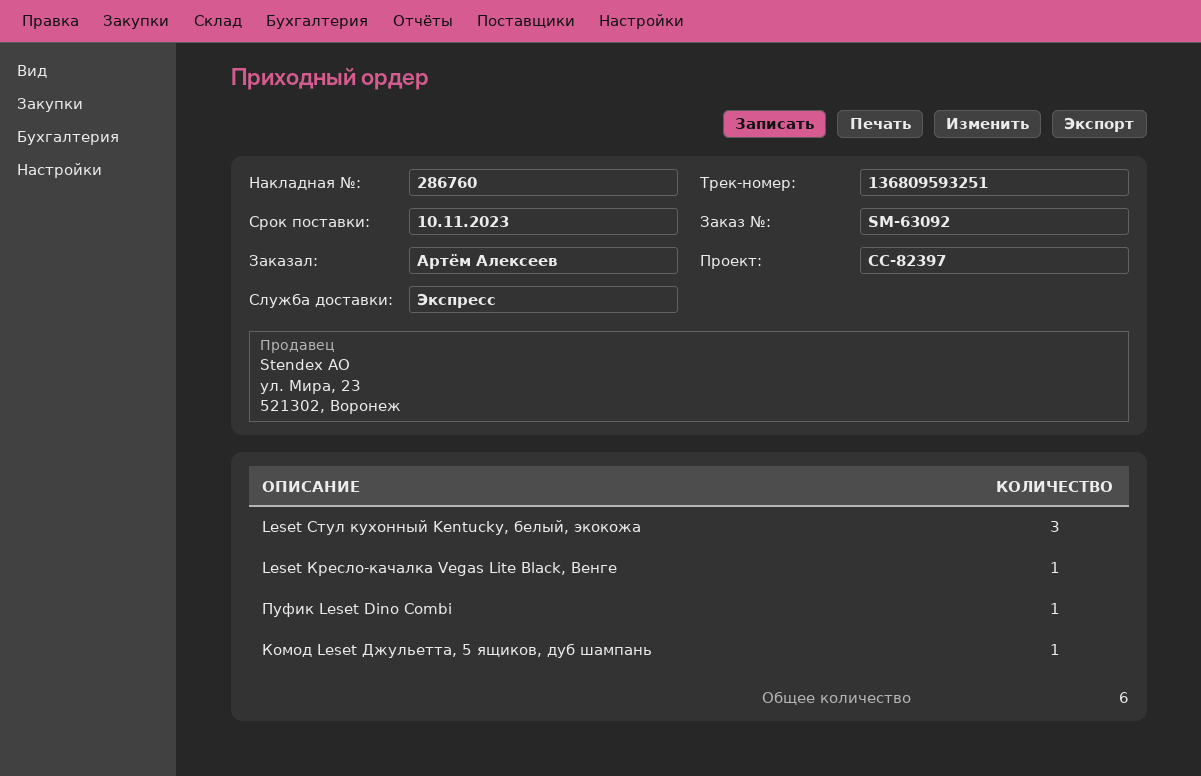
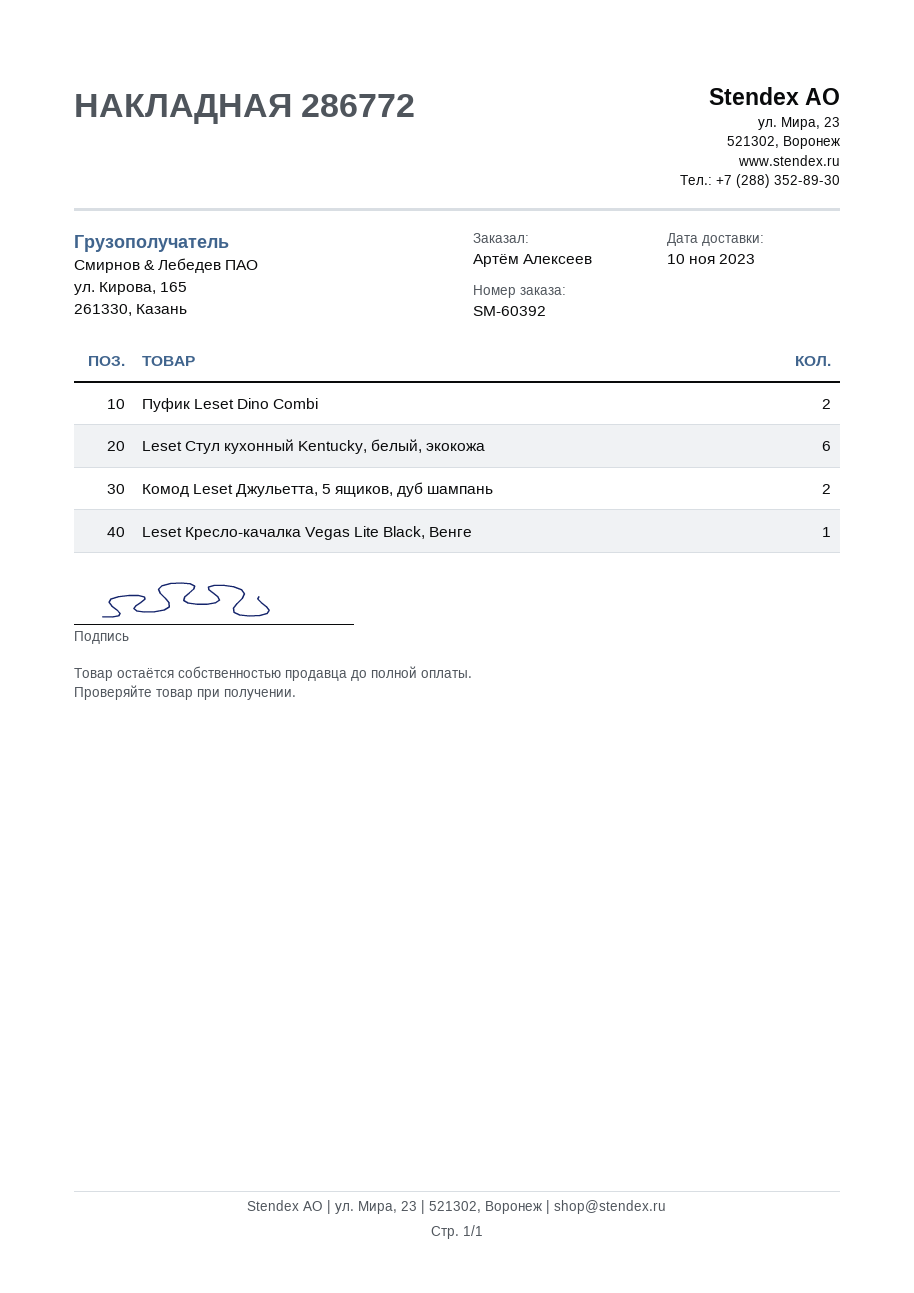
order number: SM-63092 -> SM-60392
delivery note number: 286760 -> 286772
Leset Стул кухонный Kentucky, белый, экокожа: 3 -> 6
Пуфик Leset Dino Combi: 1 -> 2
Комод Leset Джульетта, 5 ящиков, дуб шампань: 1 -> 2

